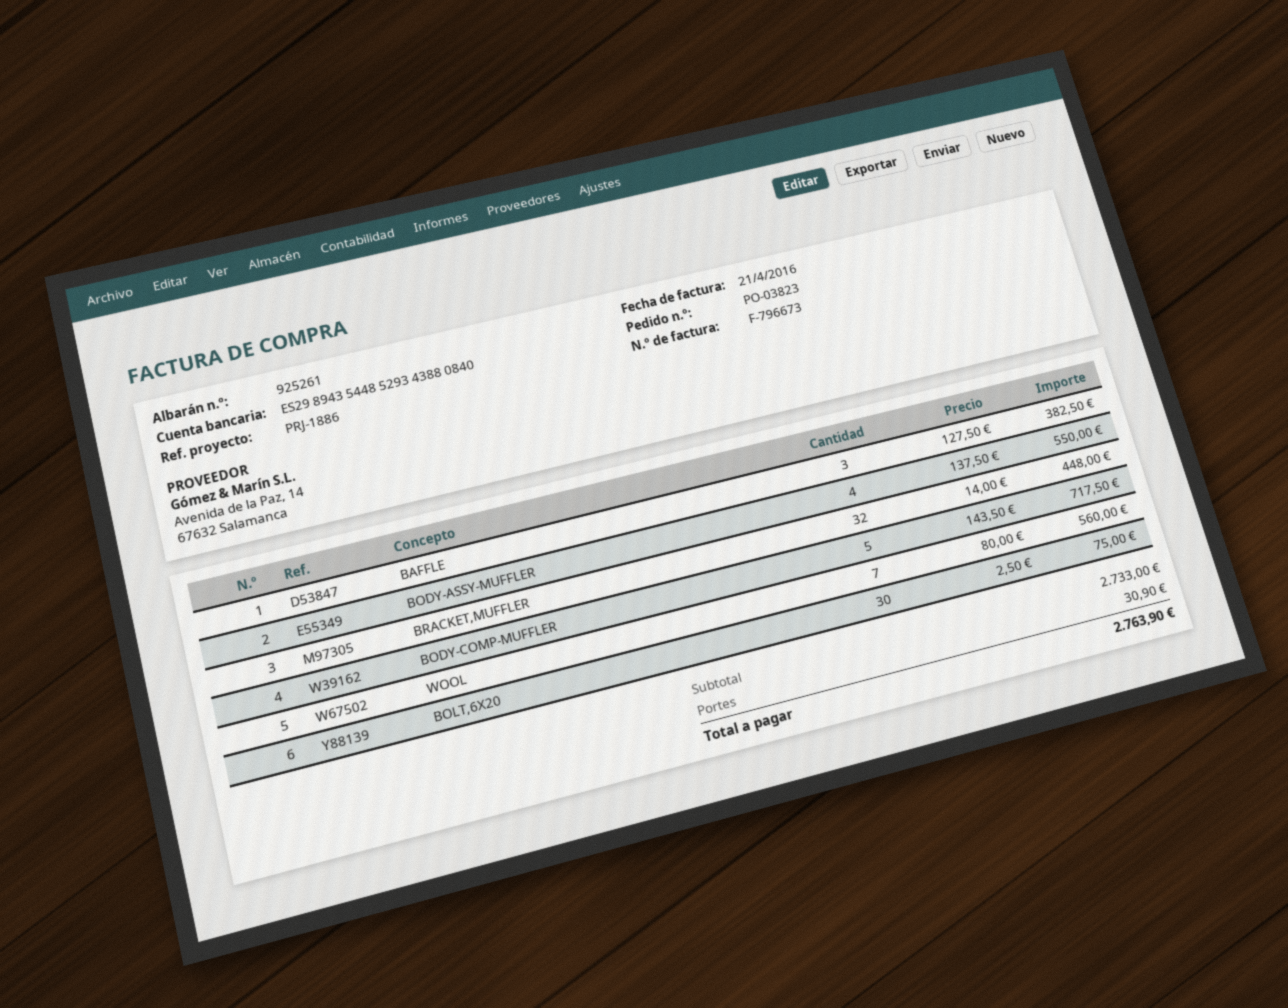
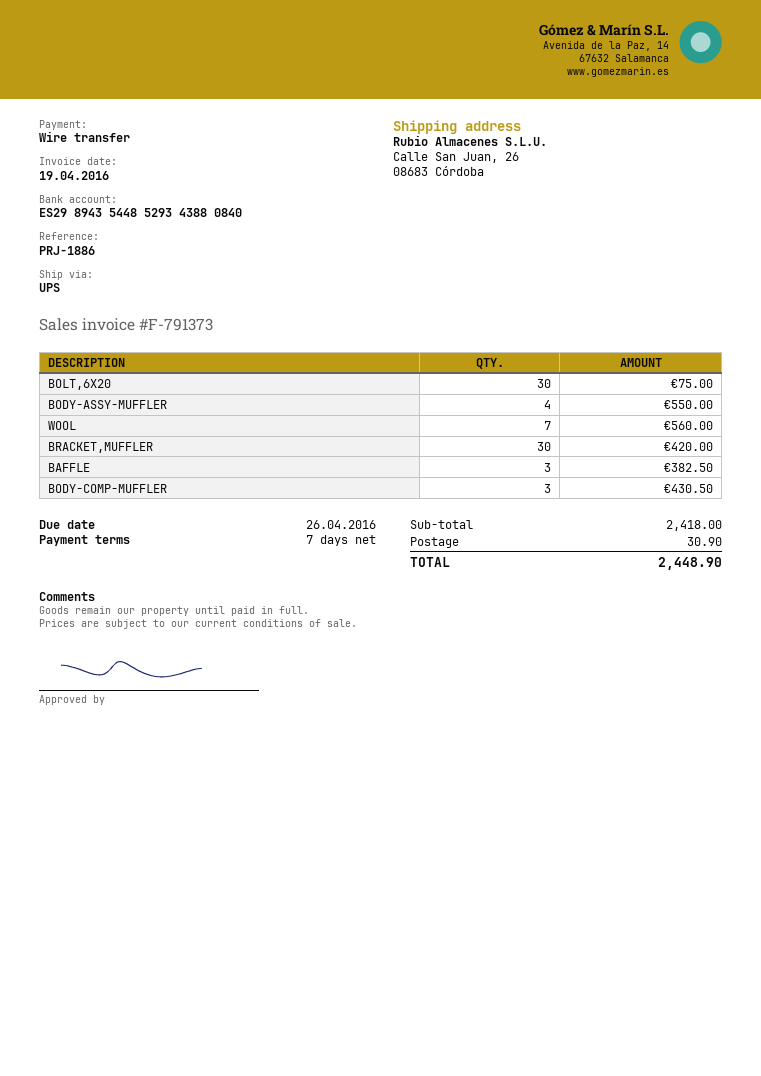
invoice number: F-796673 -> F-791373
invoice date: 2016-04-21 -> 2016-04-19
BRACKET,MUFFLER: 32 for 448.00 -> 30 for 420.00
BODY-COMP-MUFFLER: 5 for 717.50 -> 3 for 430.50
subtotal: 2733.00 -> 2418.00
total: 2763.90 -> 2448.90

